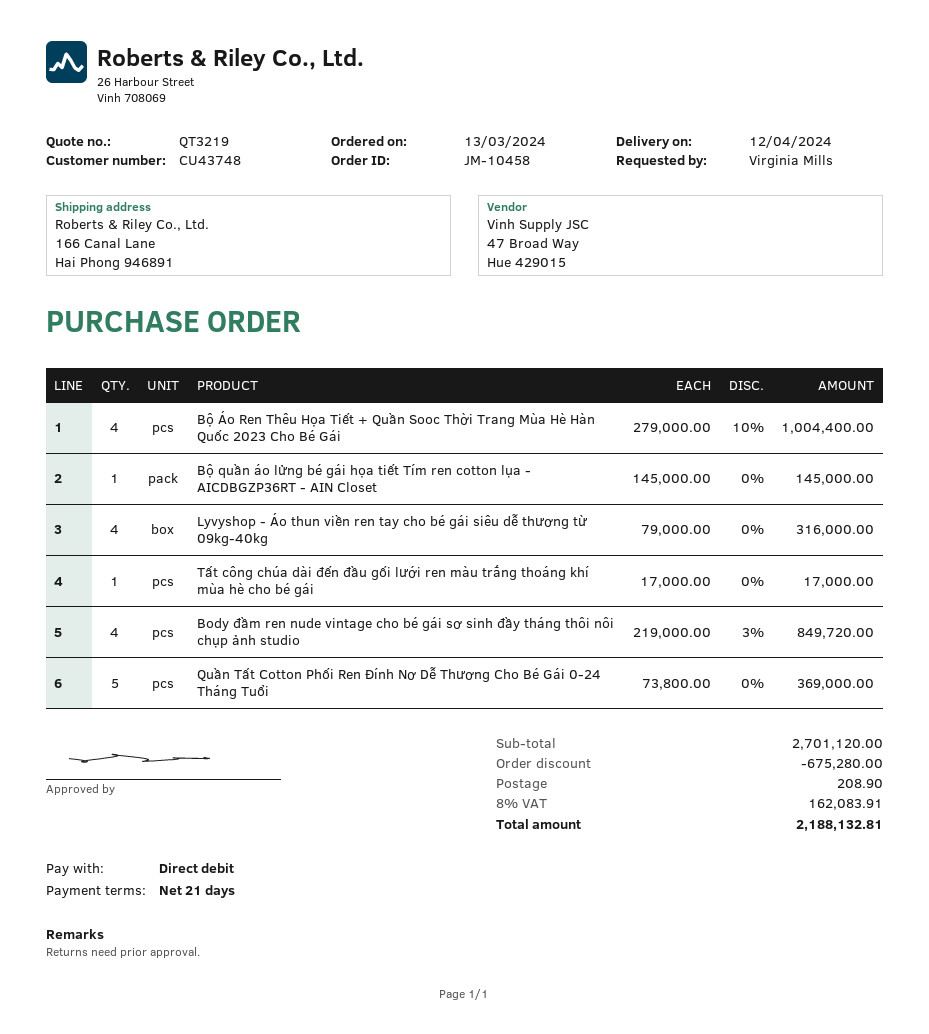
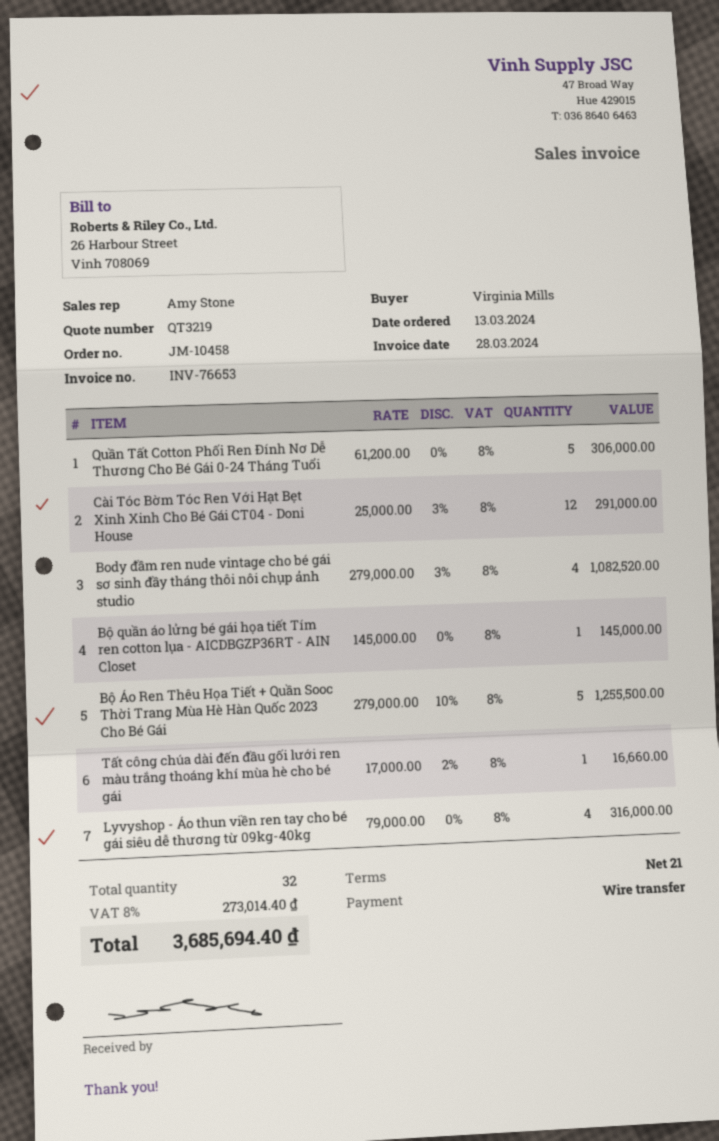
payment method: direct debit -> bank transfer
Bộ Áo Ren Thêu Họa Tiết + Quần Sooc Thời Trang Mùa Hè Hàn Quốc 2023 Cho Bé Gái: 4 x 279000.00 - 10% = 1004400.00 -> 5 x 279000.00 - 10% = 1255500.00
Tất công chúa dài đến đầu gối lưới ren màu trắng thoáng khí mùa hè cho bé gái: 1 x 17000.00 = 17000.00 -> 1 x 17000.00 - 2% = 16660.00
Body đầm ren nude vintage cho bé gái sơ sinh đầy tháng thôi nôi chụp ảnh studio: 4 x 219000.00 - 3% = 849720.00 -> 4 x 279000.00 - 3% = 1082520.00
Quần Tất Cotton Phối Ren Đính Nơ Dễ Thương Cho Bé Gái 0-24 Tháng Tuổi: 5 x 73800.00 = 369000.00 -> 5 x 61200.00 = 306000.00
Cài Tóc Bờm Tóc Ren Với Hạt Bẹt Xinh Xinh Cho Bé Gái CT04 - Doni House: none -> 12 x 25000.00 - 3% = 291000.00
discount: 675280.00 -> none
shipping: 208.90 -> none
tax: 8% = 162083.91 -> 8% = 273014.40
total: 2188132.81 -> 3685694.40

